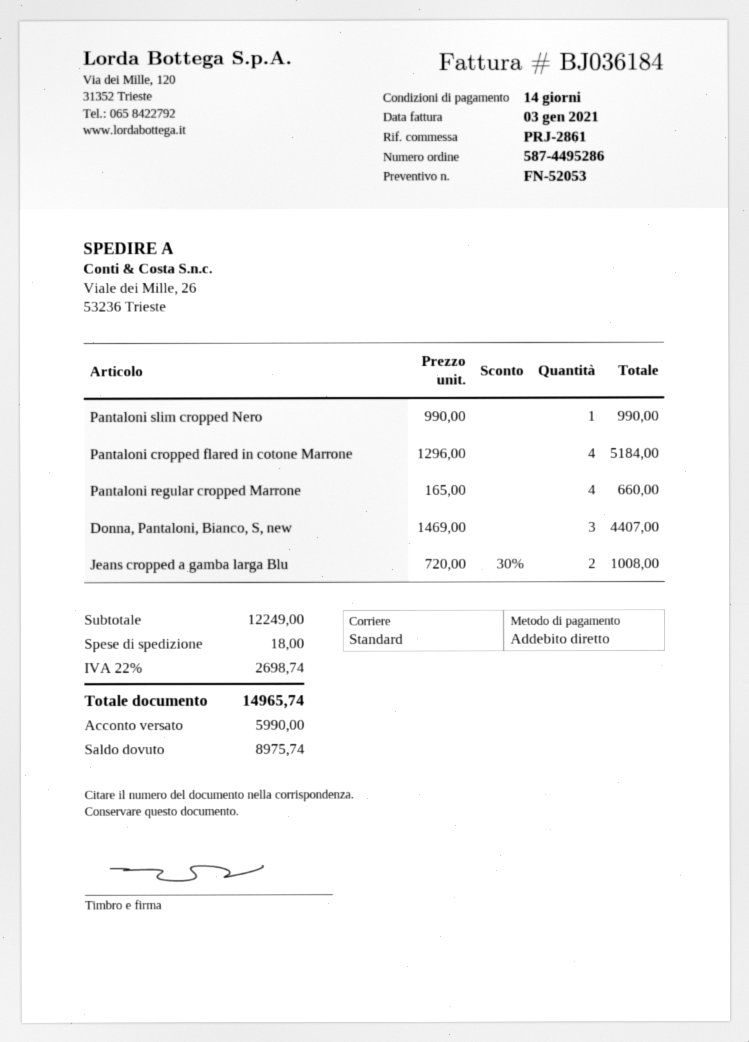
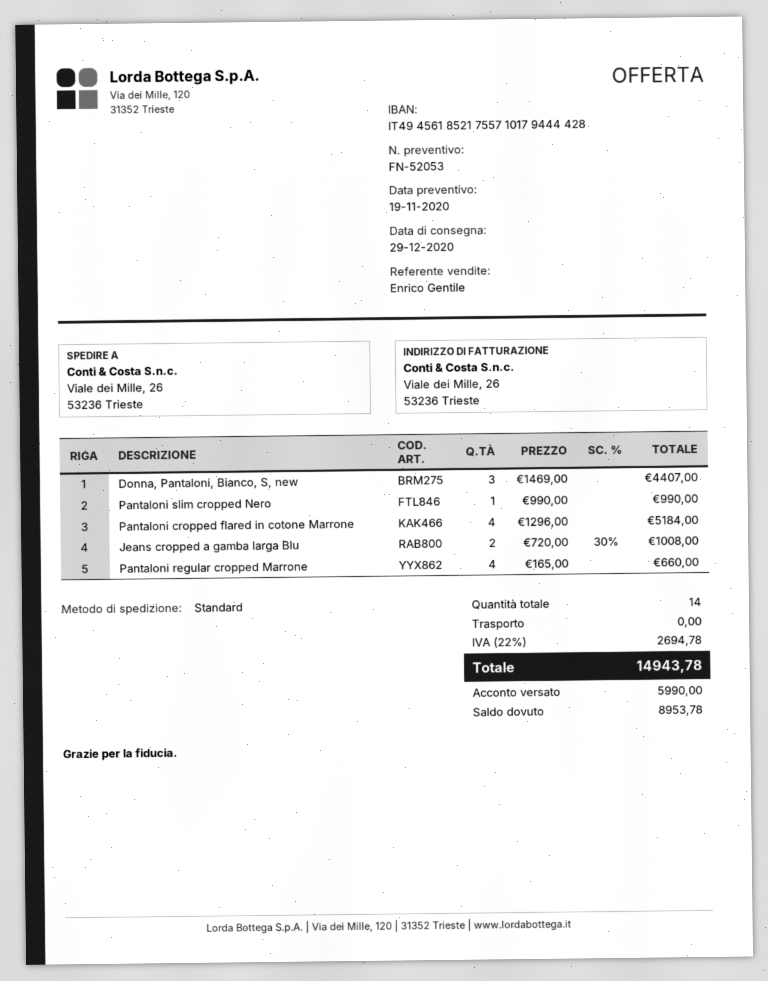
shipping: 18.00 -> 0.00
tax: 22% = 2698.74 -> 22% = 2694.78
total: 14965.74 -> 14943.78
balance: 8975.74 -> 8953.78

